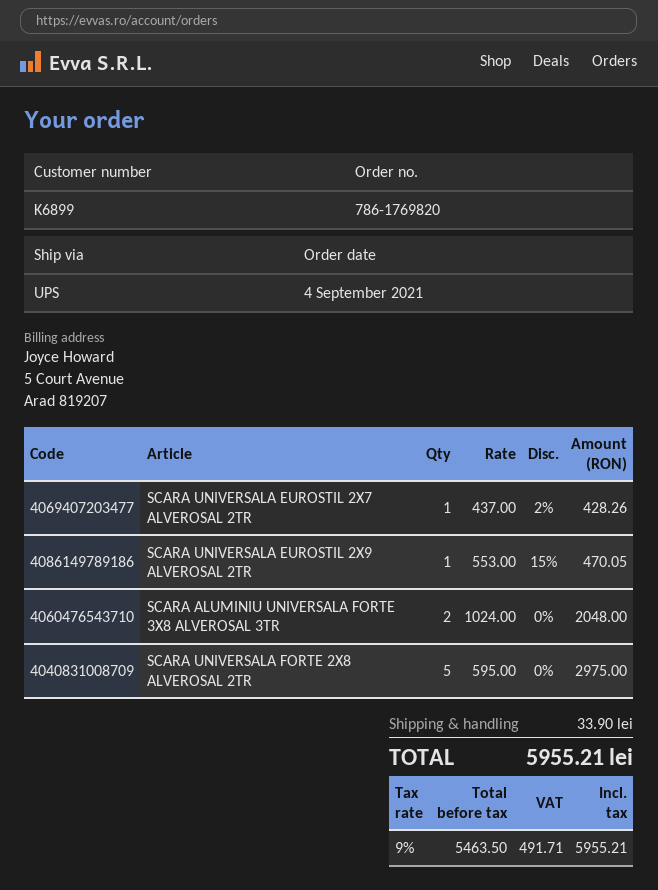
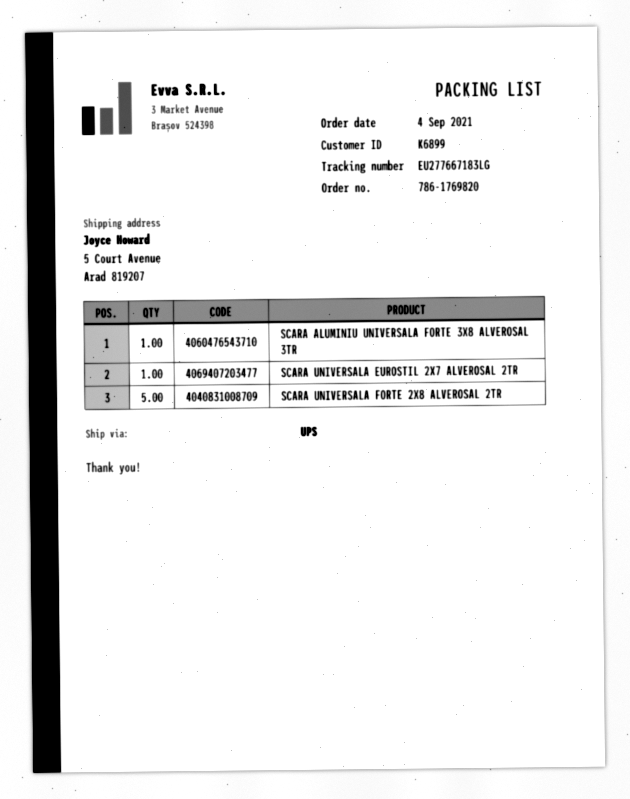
SCARA UNIVERSALA EUROSTIL 2X9 ALVEROSAL 2TR: 1 -> none
SCARA ALUMINIU UNIVERSALA FORTE 3X8 ALVEROSAL 3TR: 2 -> 1

